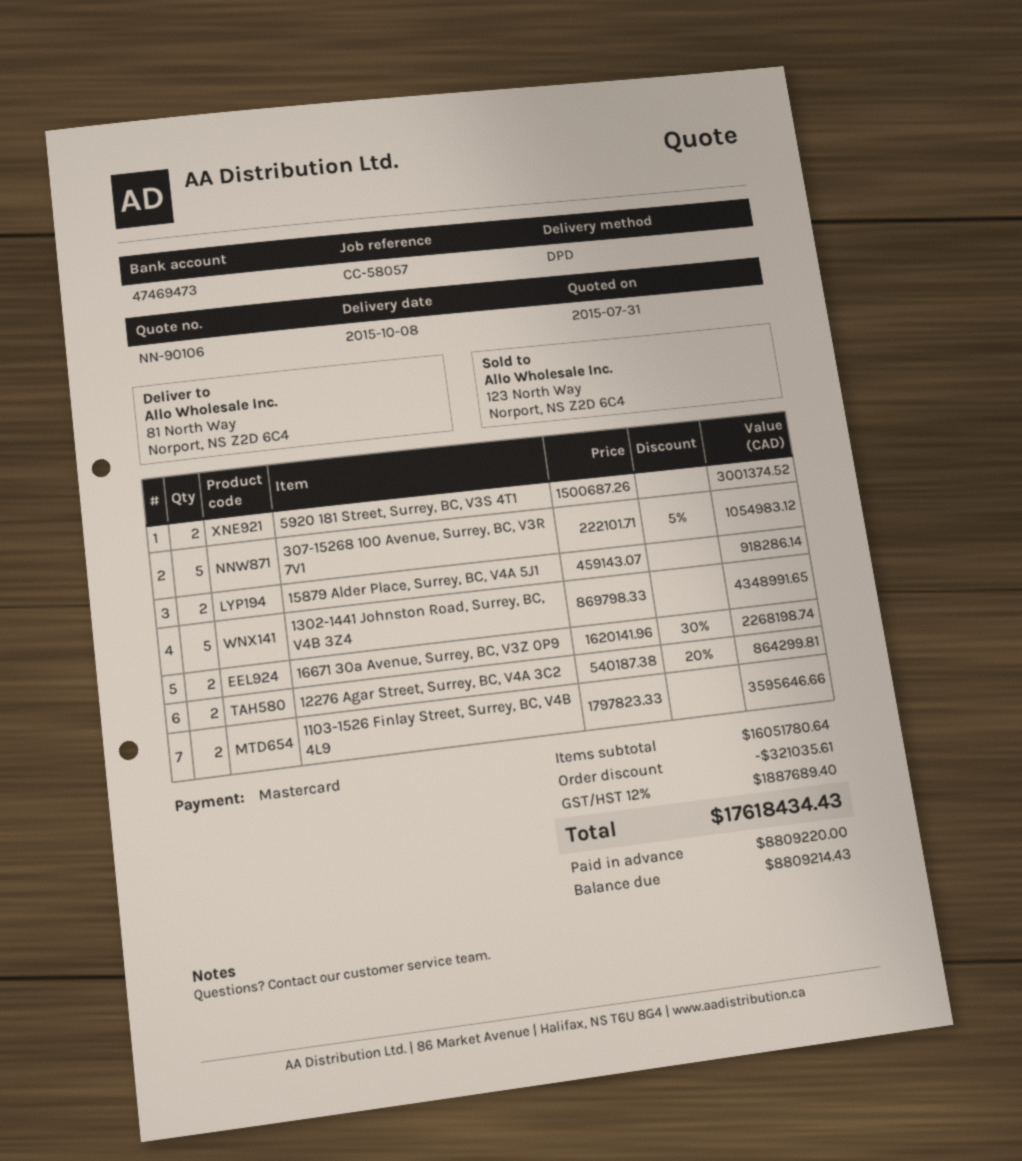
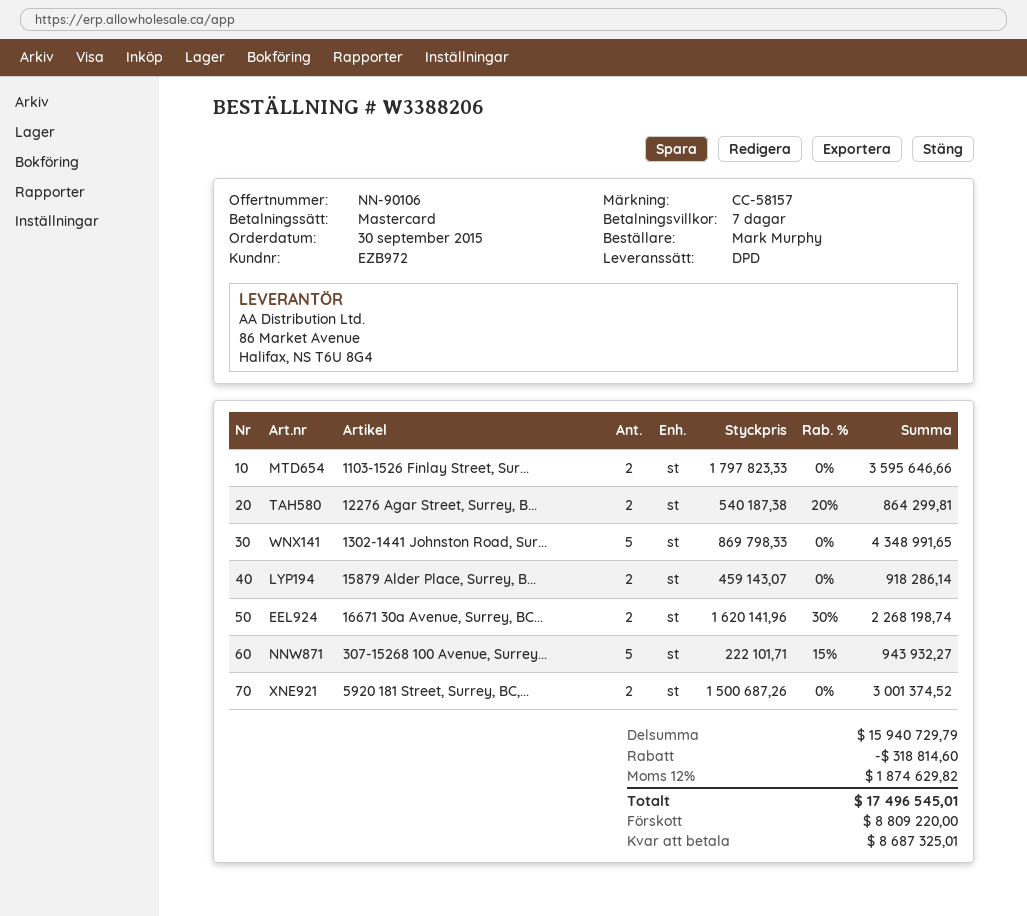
reference: CC-58057 -> CC-58157
307-15268 100 Avenue, Surrey, BC, V3R 7V1: 5 x 222101.71 - 5% = 1054983.12 -> 5 x 222101.71 - 15% = 943932.27
subtotal: 16051780.64 -> 15940729.79
discount: 321035.61 -> 318814.60
tax: 12% = 1887689.40 -> 12% = 1874629.82
total: 17618434.43 -> 17496545.01
balance: 8809214.43 -> 8687325.01

